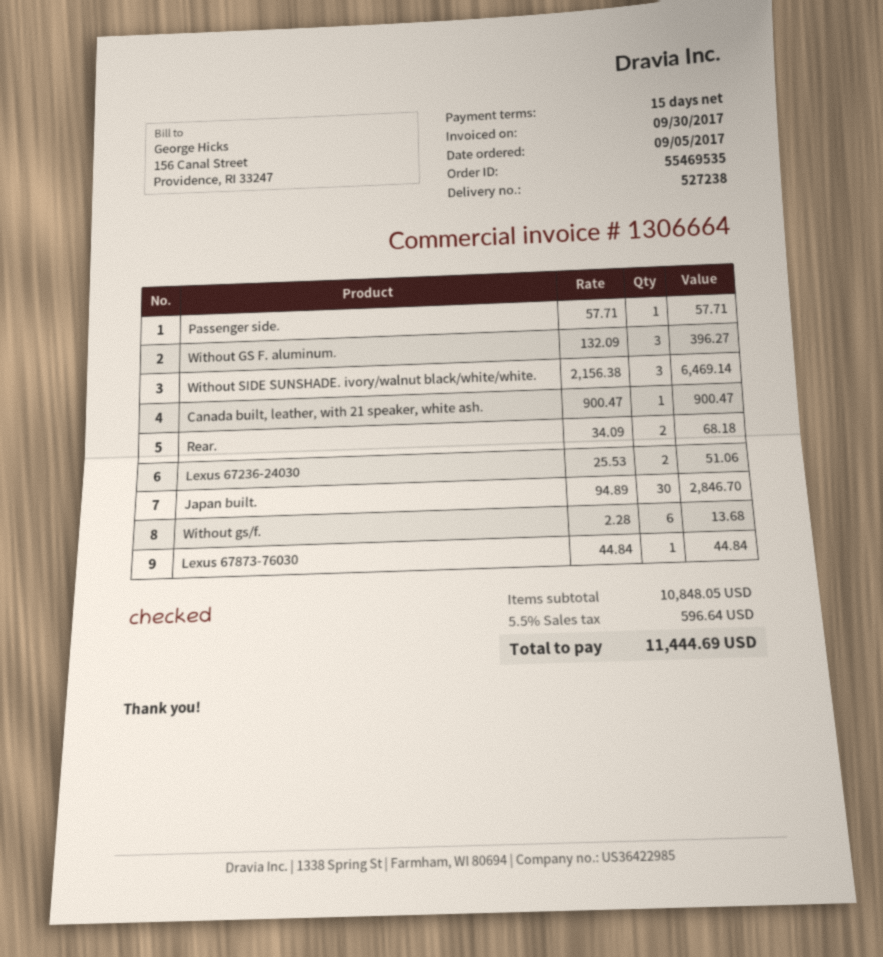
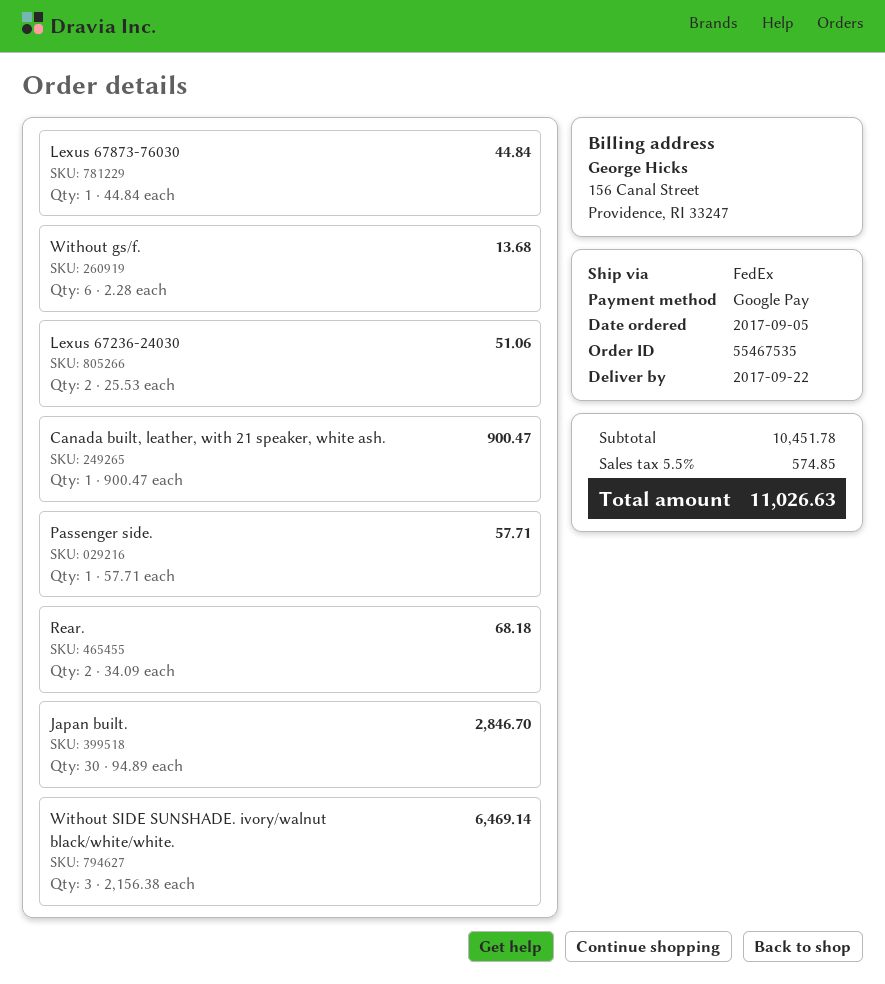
order number: 55469535 -> 55467535
Without GS F. aluminum.: 3 x 132.09 = 396.27 -> none
subtotal: 10848.05 -> 10451.78
tax: 5.5% = 596.64 -> 5.5% = 574.85
total: 11444.69 -> 11026.63

